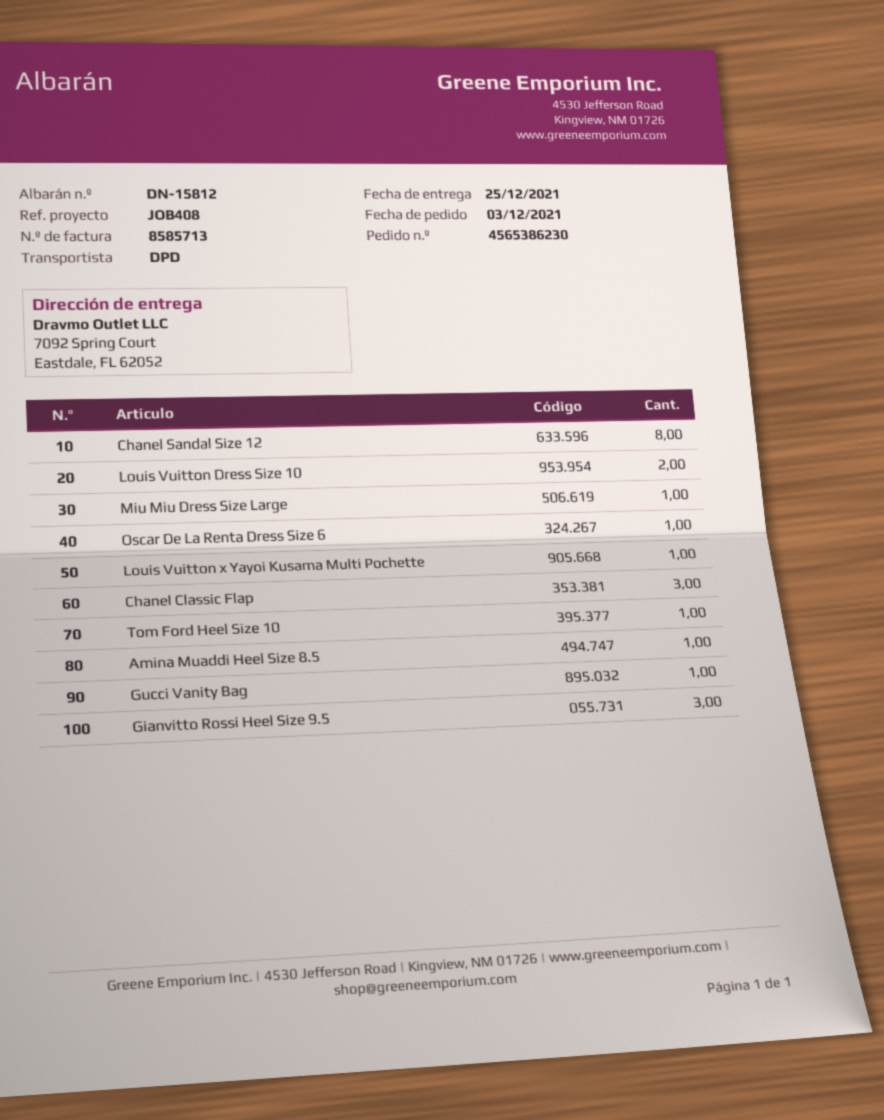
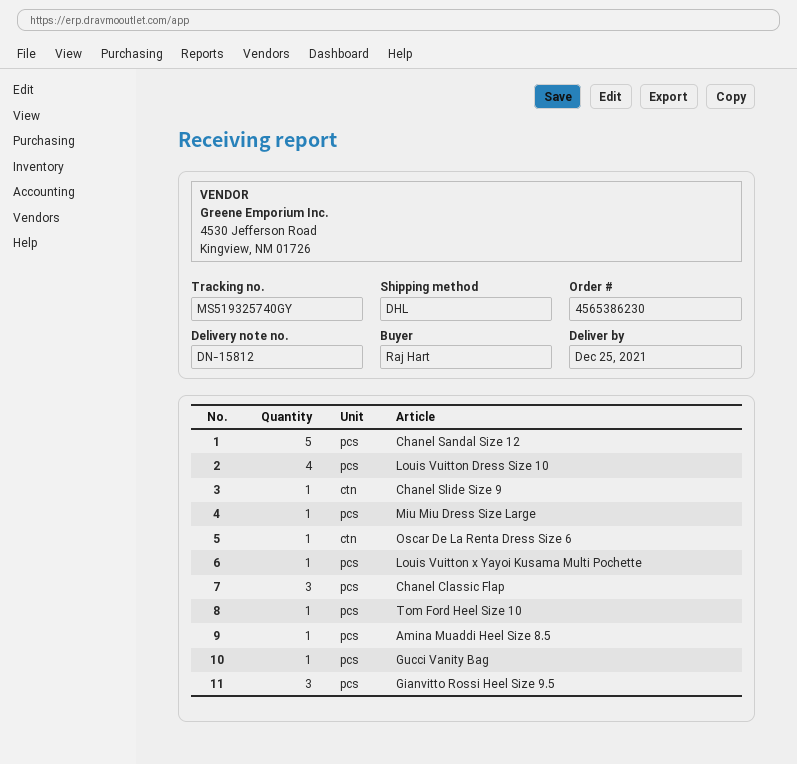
shipping method: DPD -> DHL
Chanel Sandal Size 12: 8 -> 5
Louis Vuitton Dress Size 10: 2 -> 4
Chanel Slide Size 9: none -> 1

